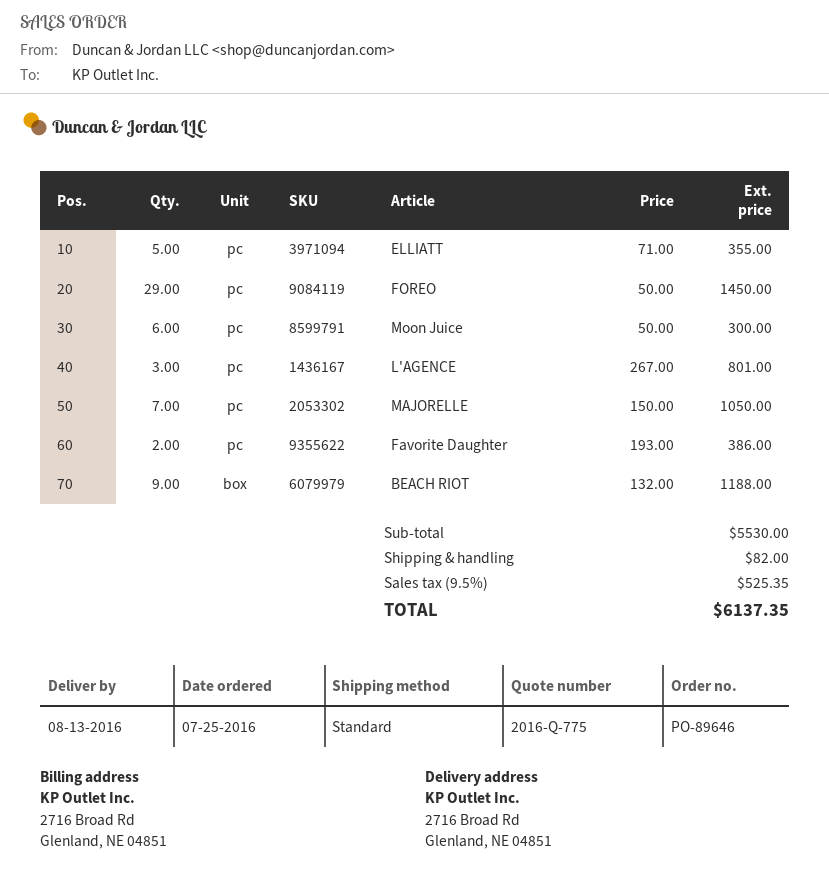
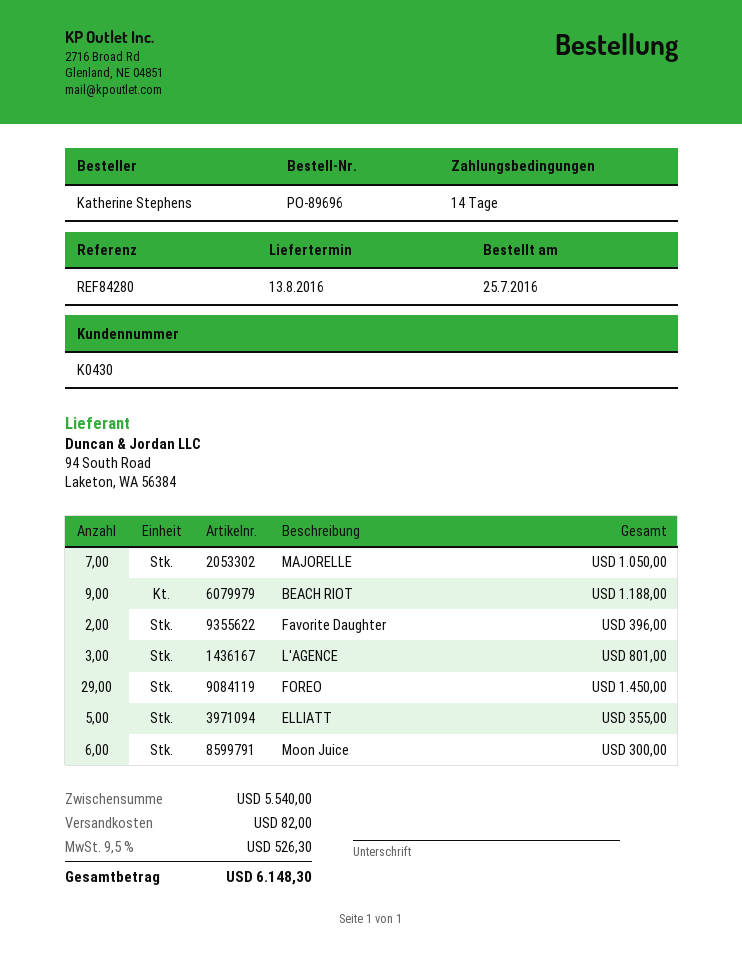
order number: PO-89646 -> PO-89696
Favorite Daughter: 2 for 386.00 -> 2 for 396.00
subtotal: 5530.00 -> 5540.00
tax: 9.5% = 525.35 -> 9.5% = 526.30
total: 6137.35 -> 6148.30

